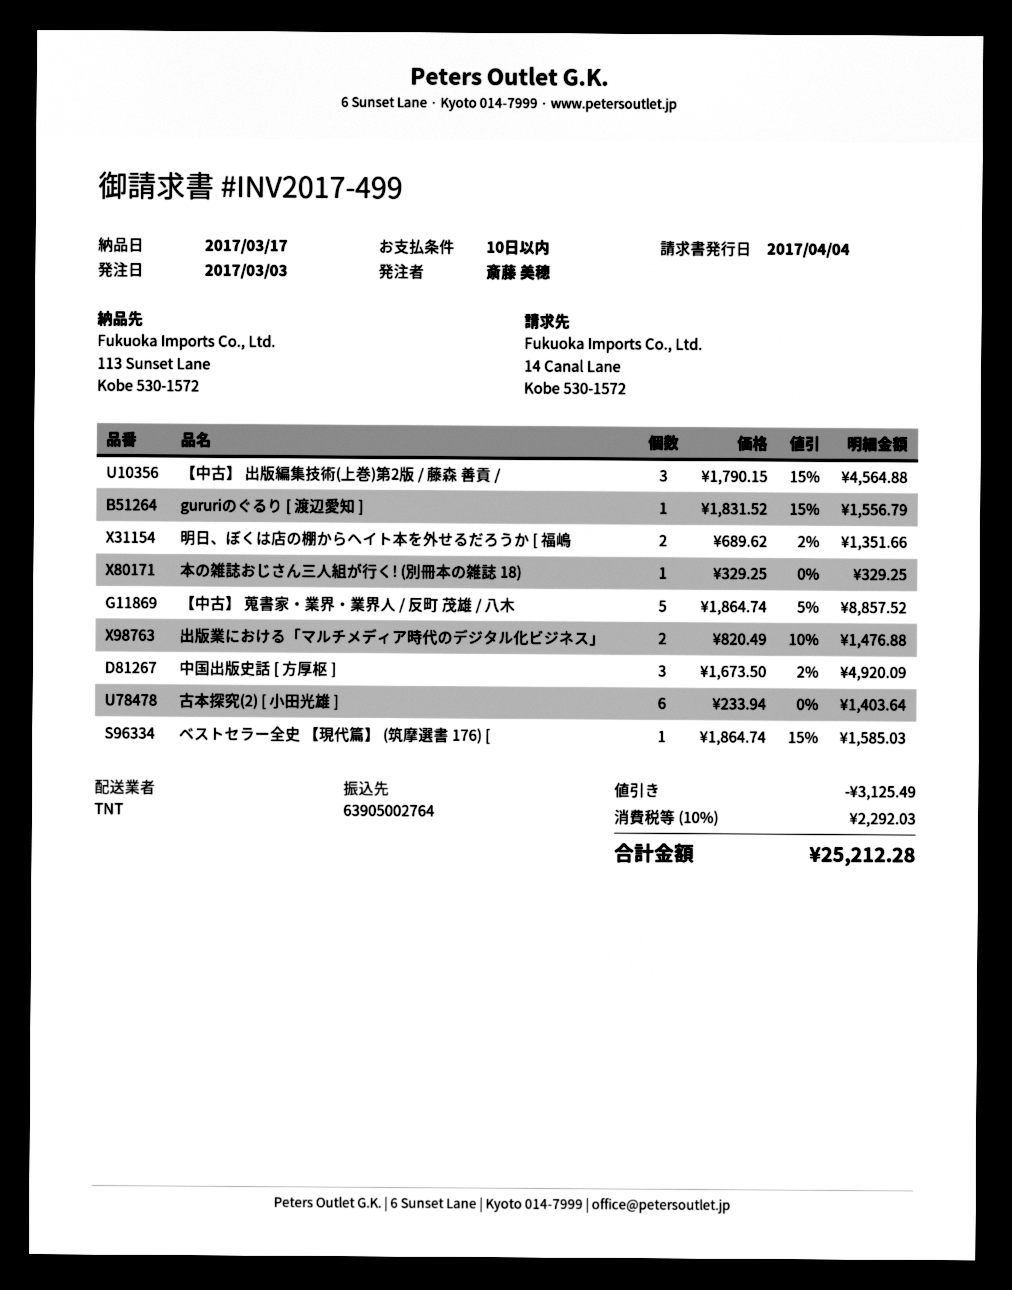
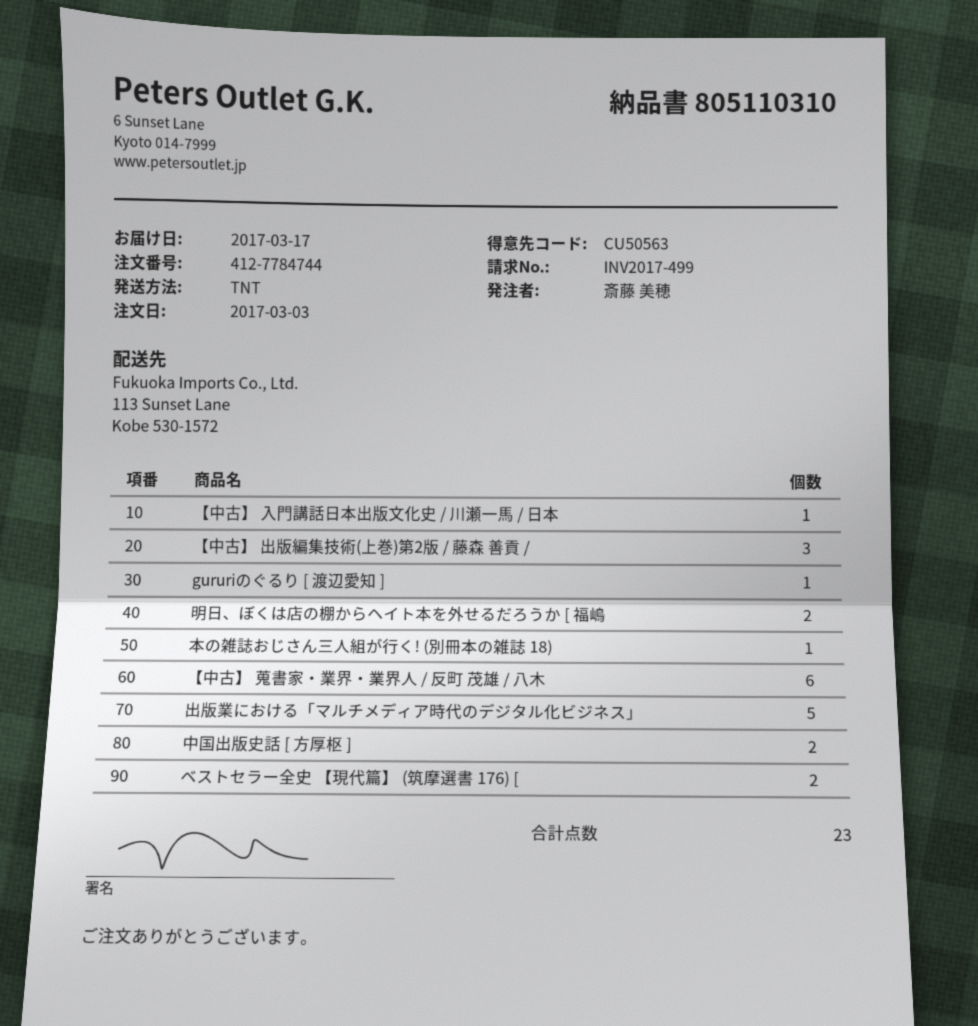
【中古】 蒐書家・業界・業界人 / 反町 茂雄 / 八木: 5 -> 6
出版業における「マルチメディア時代のデジタル化ビジネス」: 2 -> 5
中国出版史話 [ 方厚枢 ]: 3 -> 2
古本探究(2) [ 小田光雄 ]: 6 -> none
ベストセラー全史 【現代篇】 (筑摩選書 176) [: 1 -> 2
【中古】 入門講話日本出版文化史 / 川瀬一馬 / 日本: none -> 1

